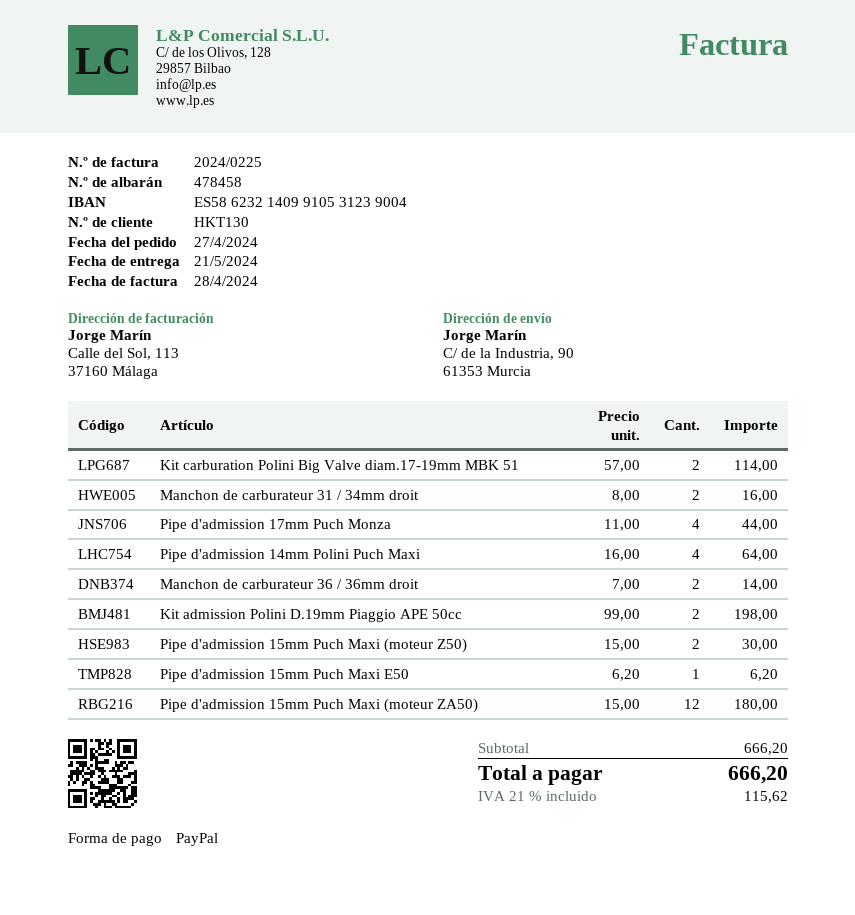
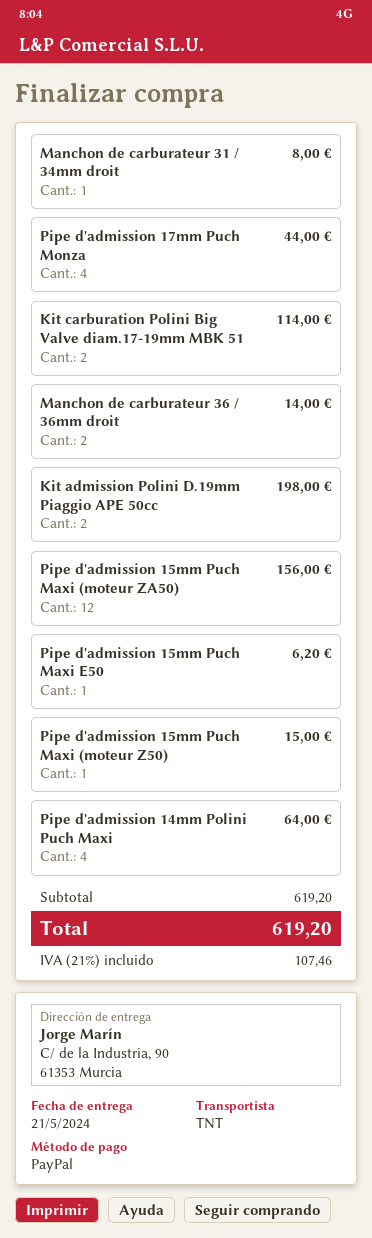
Manchon de carburateur 31 / 34mm droit: 2 for 16.00 -> 1 for 8.00
Pipe d'admission 15mm Puch Maxi (moteur Z50): 2 for 30.00 -> 1 for 15.00
Pipe d'admission 15mm Puch Maxi (moteur ZA50): 12 for 180.00 -> 12 for 156.00
subtotal: 666.20 -> 619.20
tax: 21% = 115.62 -> 21% = 107.46
total: 666.20 -> 619.20

